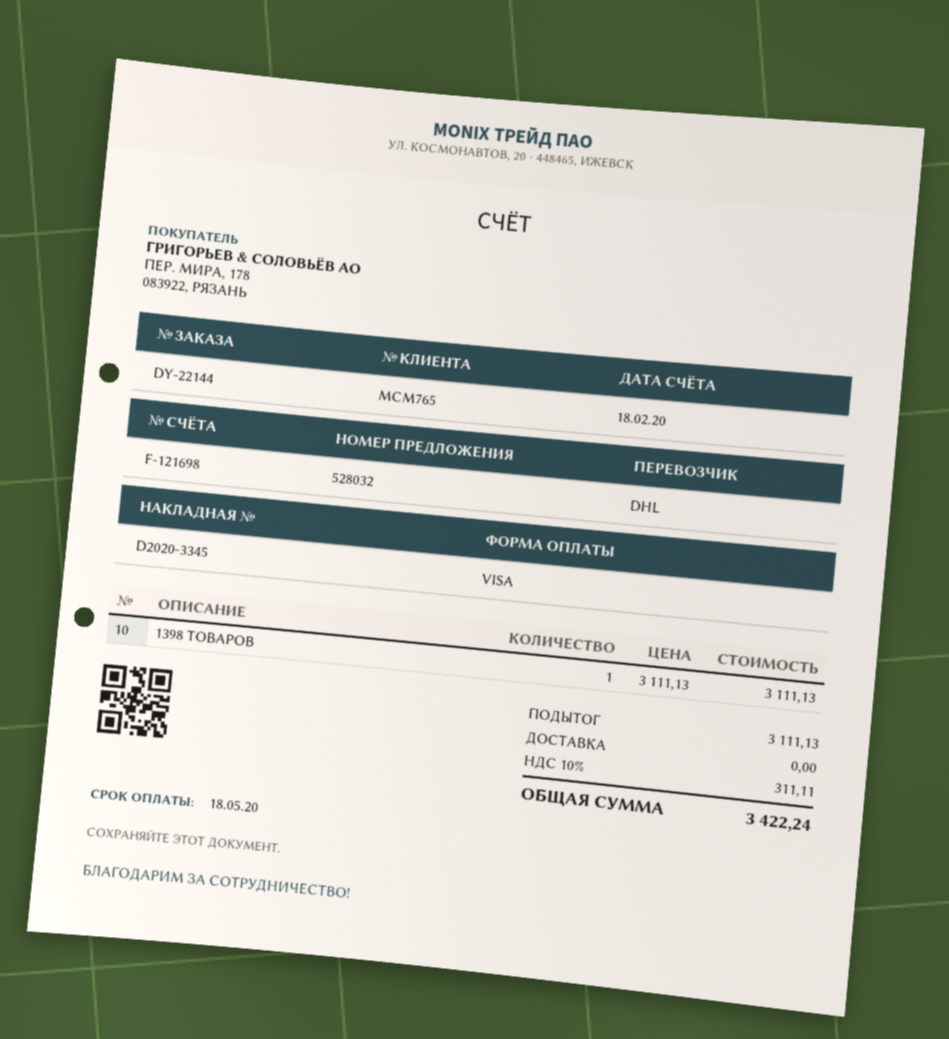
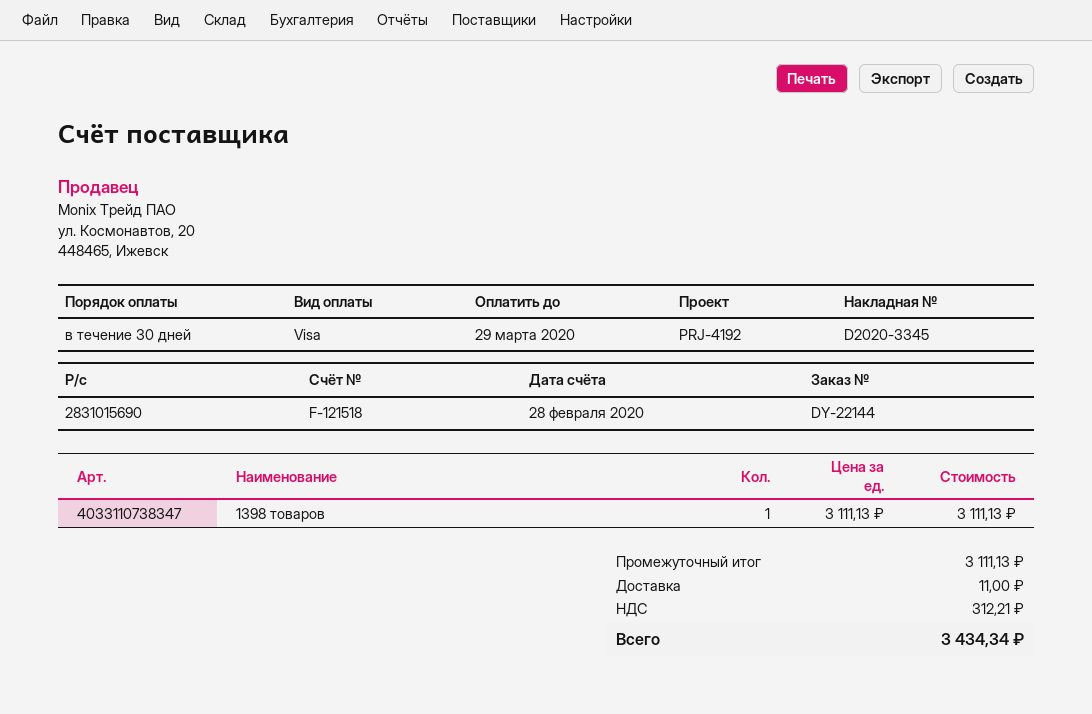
invoice number: F-121698 -> F-121518
invoice date: 2020-02-18 -> 2020-02-28
due date: 2020-05-18 -> 2020-03-29
shipping: 0.00 -> 11.00
tax: 311.11 -> 312.21
total: 3422.24 -> 3434.34

